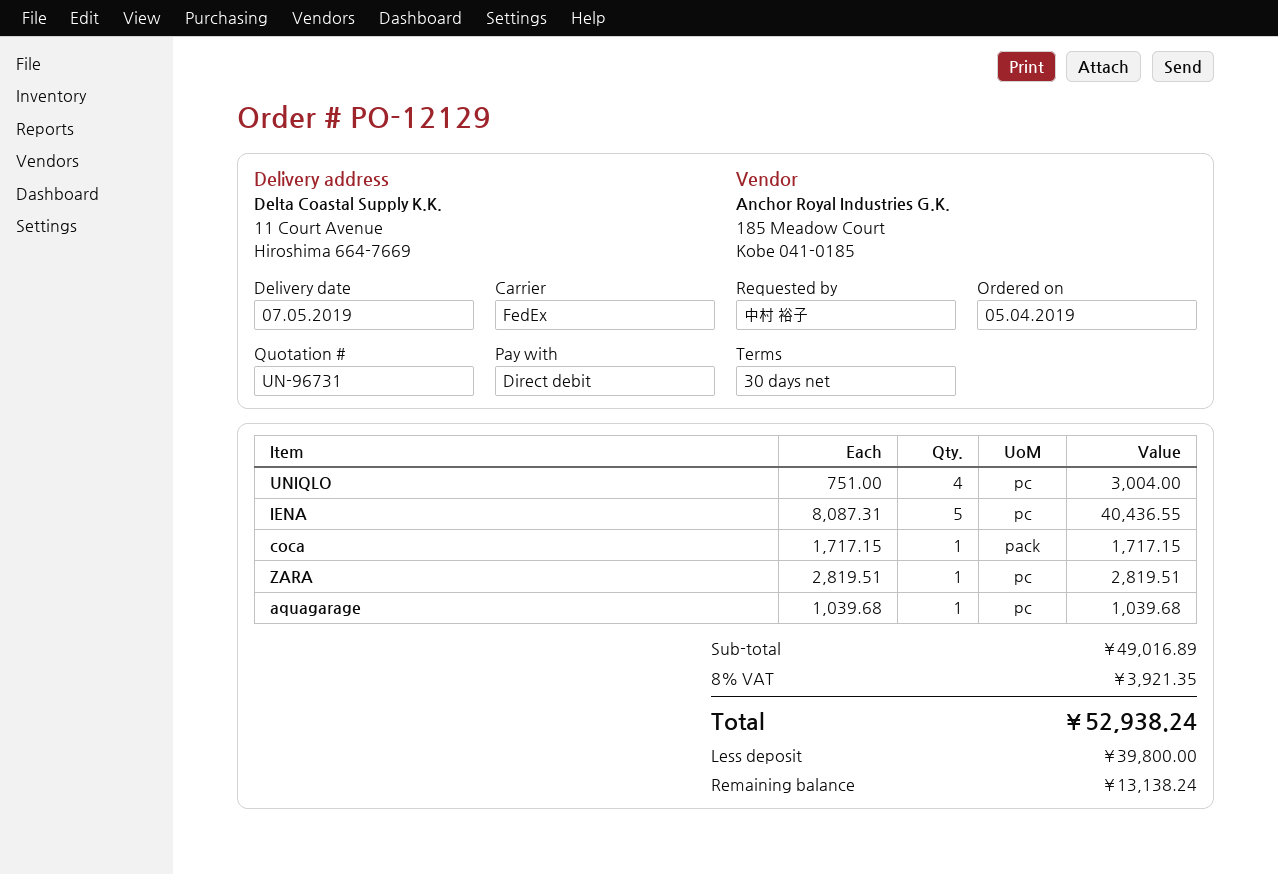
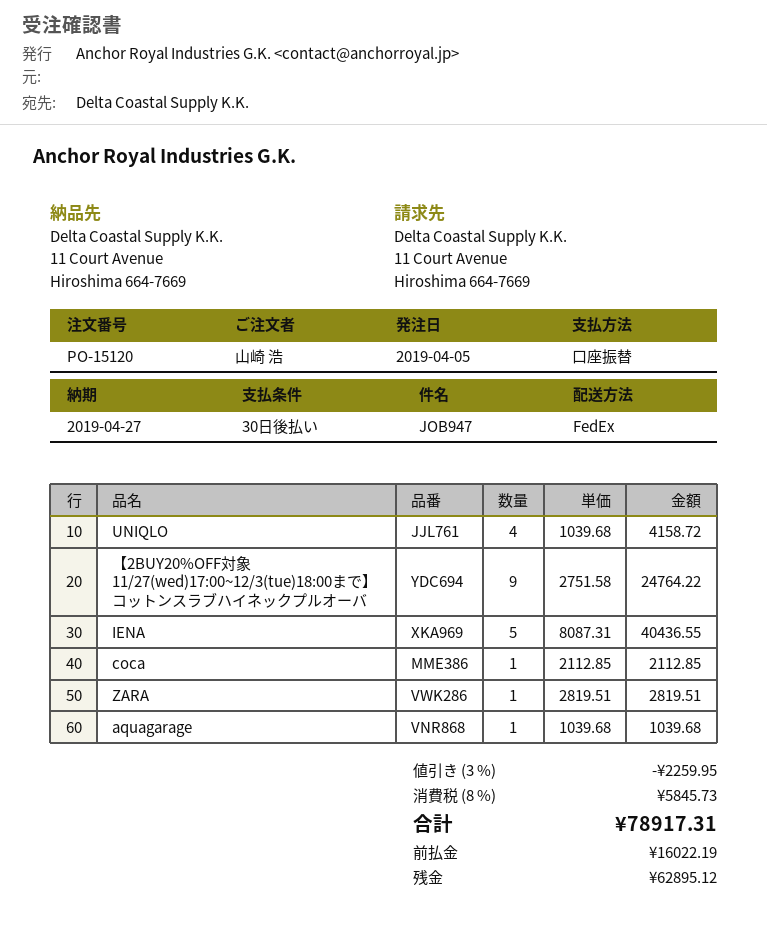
order number: PO-12129 -> PO-15120
delivery date: 2019-05-07 -> 2019-04-27
ordered by: 中村 裕子 -> 山崎 浩
UNIQLO: 4 x 751.00 = 3004.00 -> 4 x 1039.68 = 4158.72
coca: 1 x 1717.15 = 1717.15 -> 1 x 2112.85 = 2112.85
【2BUY20%OFF対象 11/27(wed)17:00~12/3(tue)18:00まで】コットンスラブハイネックプルオーバ: none -> 9 x 2751.58 = 24764.22
discount: none -> 3% = 2259.95
tax: 8% = 3921.35 -> 8% = 5845.73
total: 52938.24 -> 78917.31
deposit: 39800.00 -> 16022.19
balance: 13138.24 -> 62895.12

